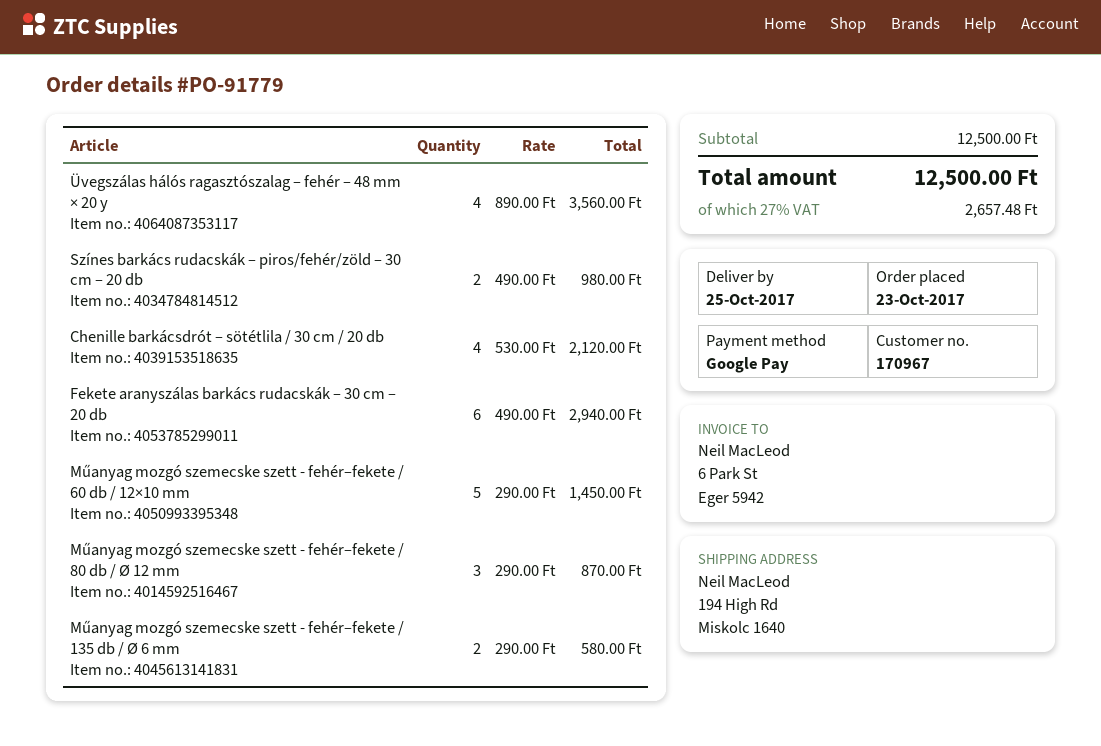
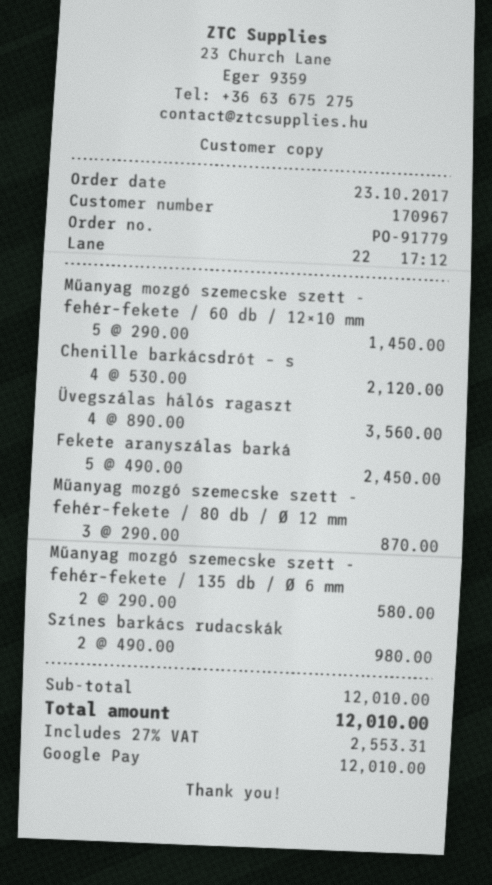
Fekete aranyszálas barkács rudacskák – 30 cm – 20 db: 6 x 490.00 = 2940.00 -> 5 x 490.00 = 2450.00
subtotal: 12500.00 -> 12010.00
tax: 27% = 2657.48 -> 27% = 2553.31
total: 12500.00 -> 12010.00

